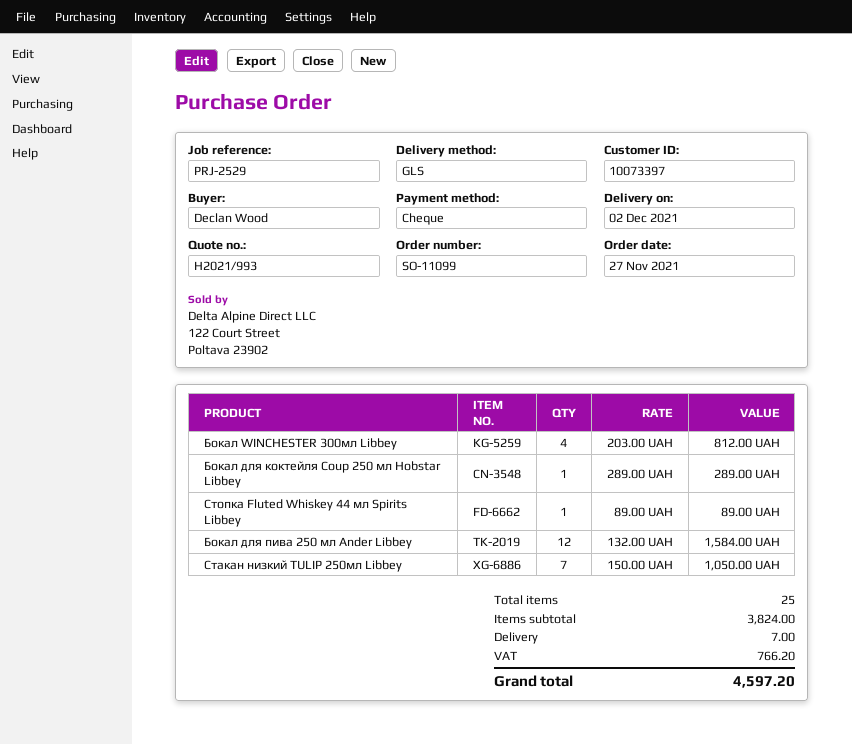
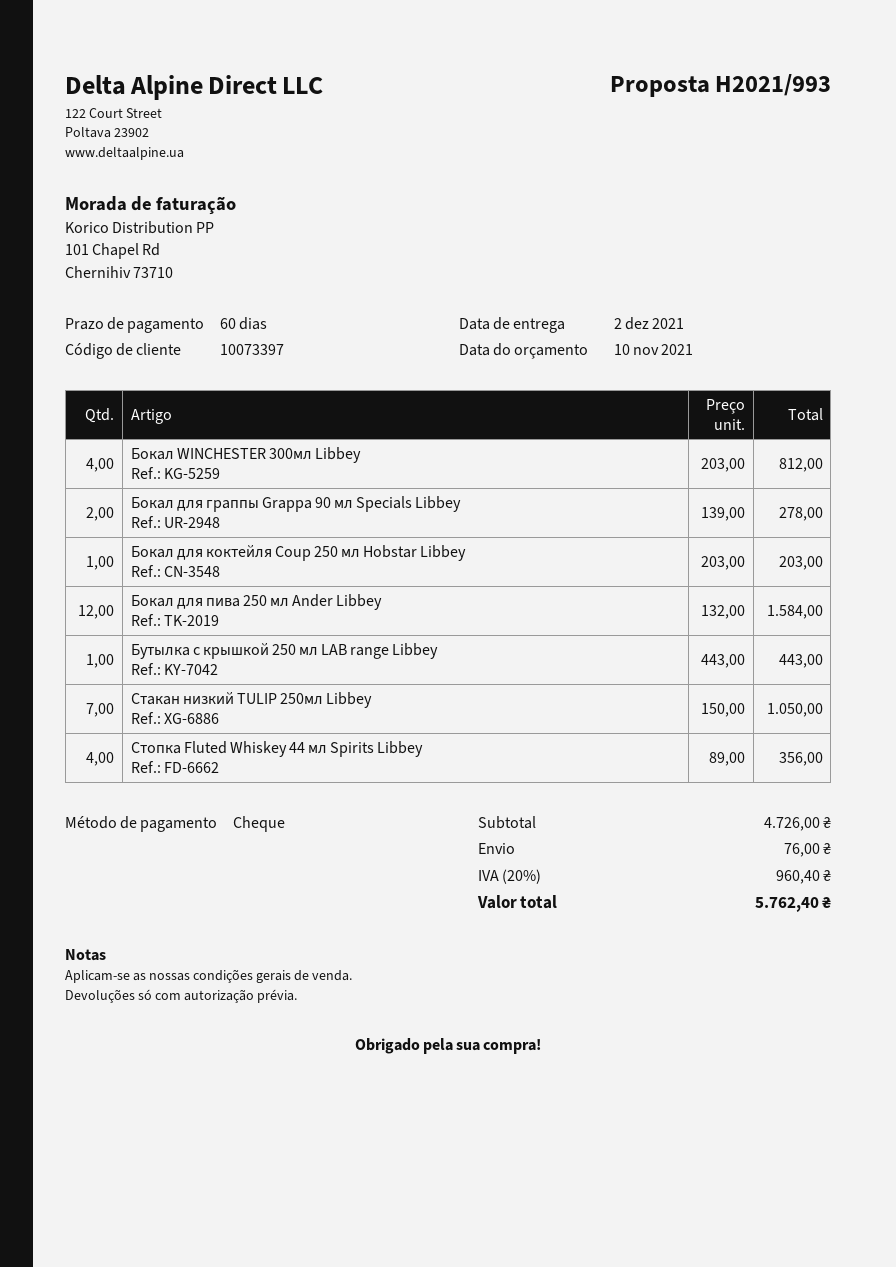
Бокал для коктейля Coup 250 мл Hobstar Libbey: 1 x 289.00 = 289.00 -> 1 x 203.00 = 203.00
Стопка Fluted Whiskey 44 мл Spirits Libbey: 1 x 89.00 = 89.00 -> 4 x 89.00 = 356.00
Бокал для граппы Grappa 90 мл Specials Libbey: none -> 2 x 139.00 = 278.00
Бутылка с крышкой 250 мл LAB range Libbey: none -> 1 x 443.00 = 443.00
subtotal: 3824.00 -> 4726.00
shipping: 7.00 -> 76.00
tax: 766.20 -> 960.40
total: 4597.20 -> 5762.40

